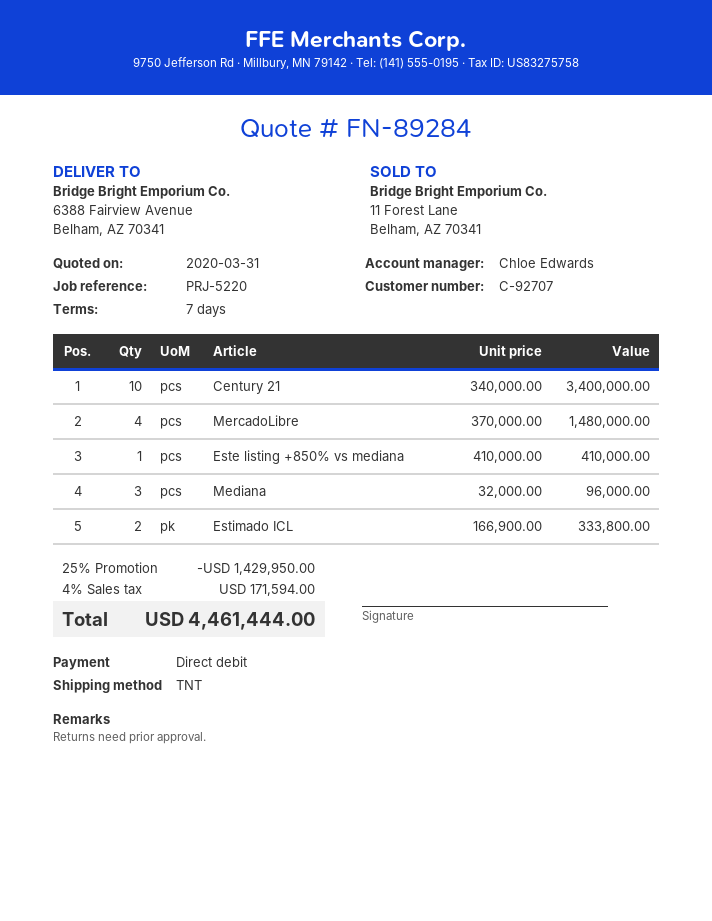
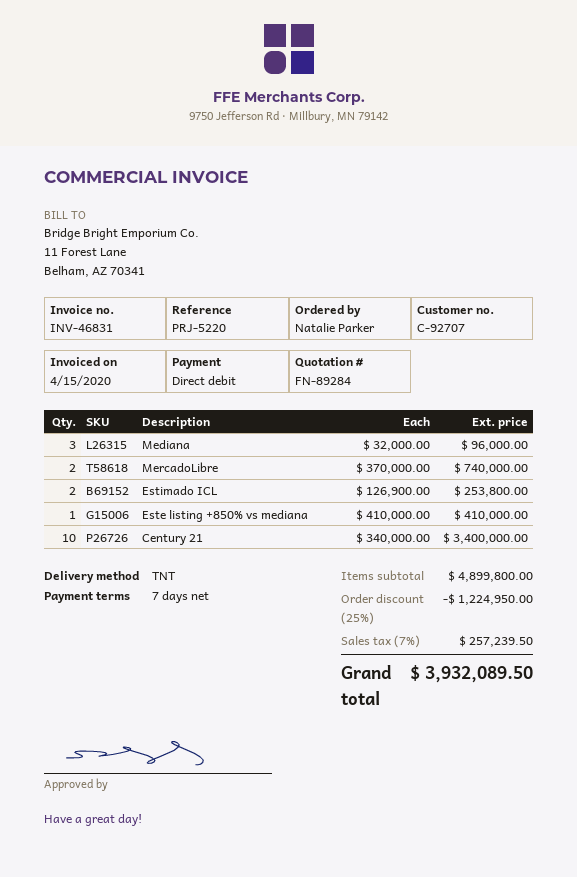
MercadoLibre: 4 x 370000.00 = 1480000.00 -> 2 x 370000.00 = 740000.00
Estimado ICL: 2 x 166900.00 = 333800.00 -> 2 x 126900.00 = 253800.00
discount: 25% = 1429950.00 -> 25% = 1224950.00
tax: 4% = 171594.00 -> 7% = 257239.50
total: 4461444.00 -> 3932089.50

